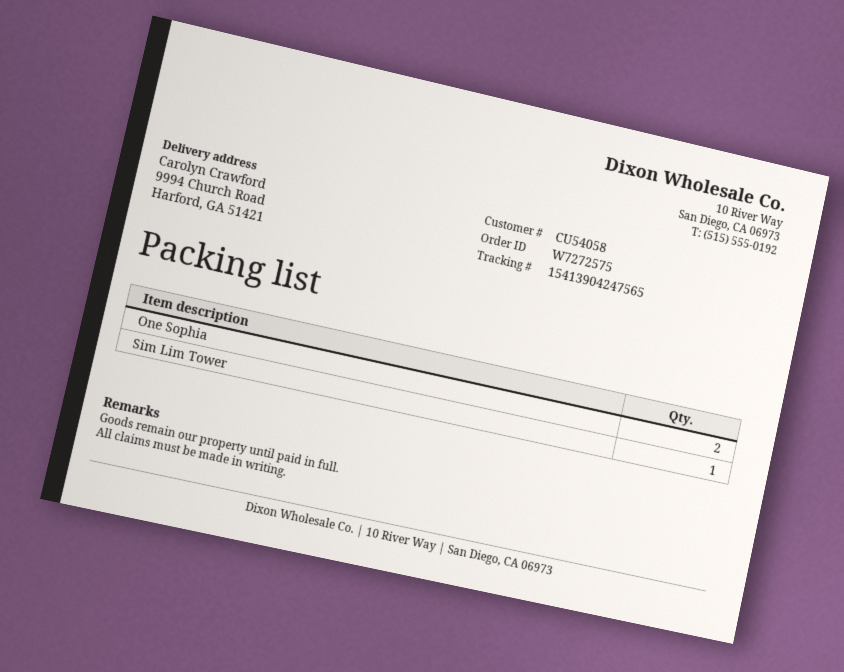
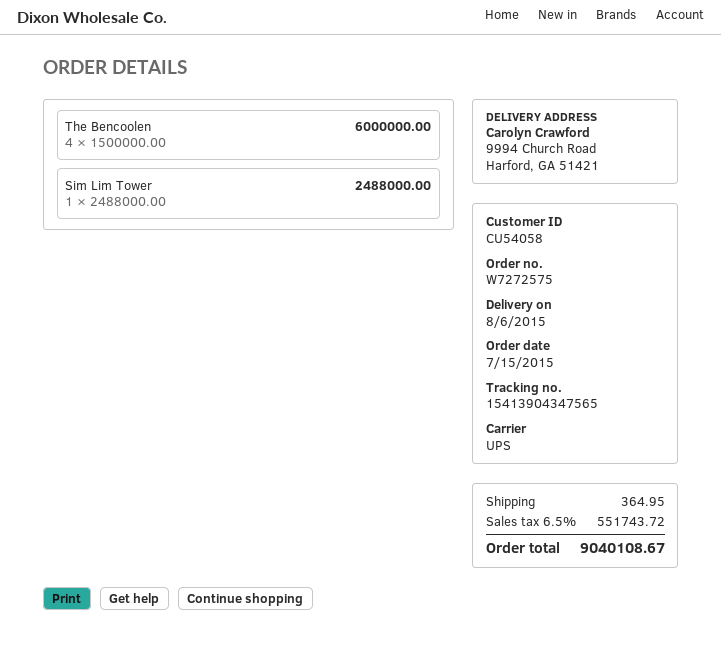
tracking number: 15413904247565 -> 15413904347565
One Sophia: 2 -> none
The Bencoolen: none -> 4

